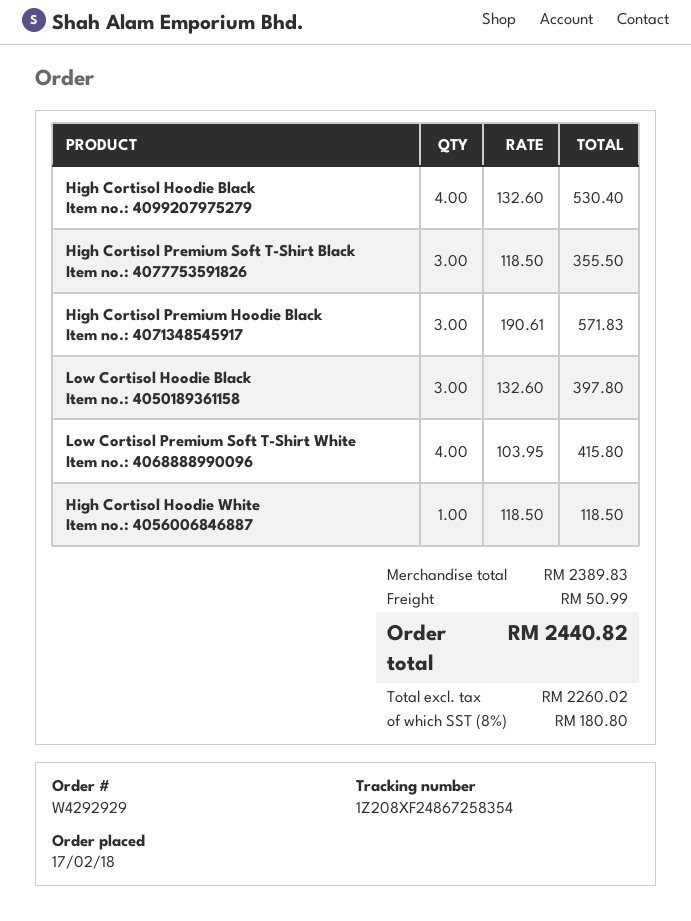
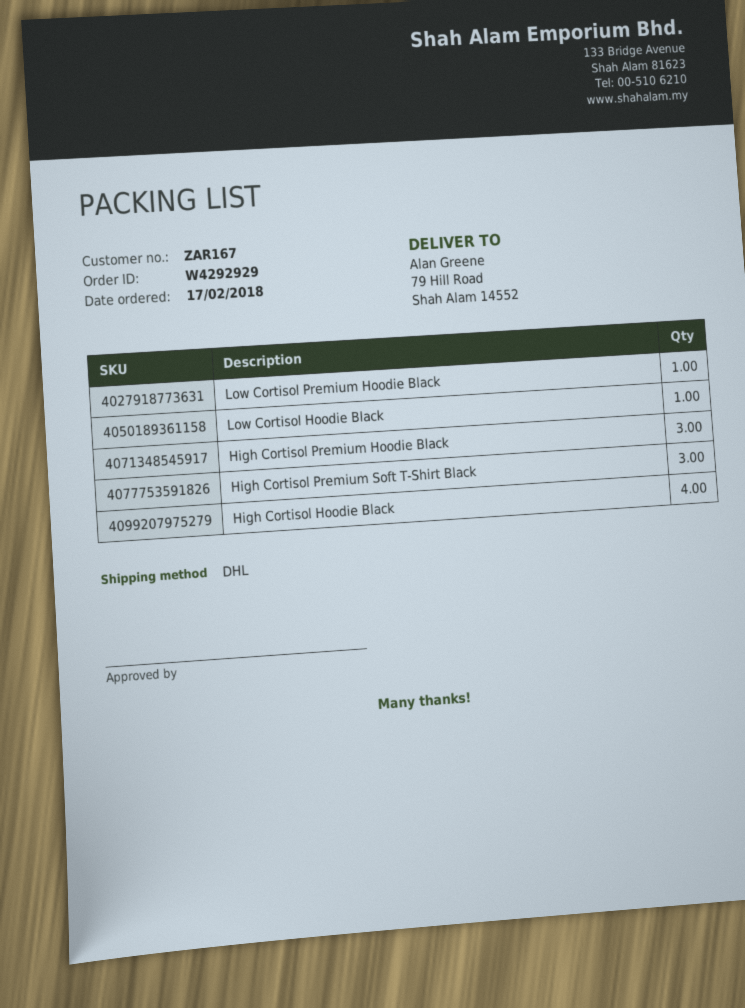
Low Cortisol Hoodie Black: 3 -> 1
Low Cortisol Premium Soft T-Shirt White: 4 -> none
High Cortisol Hoodie White: 1 -> none
Low Cortisol Premium Hoodie Black: none -> 1

